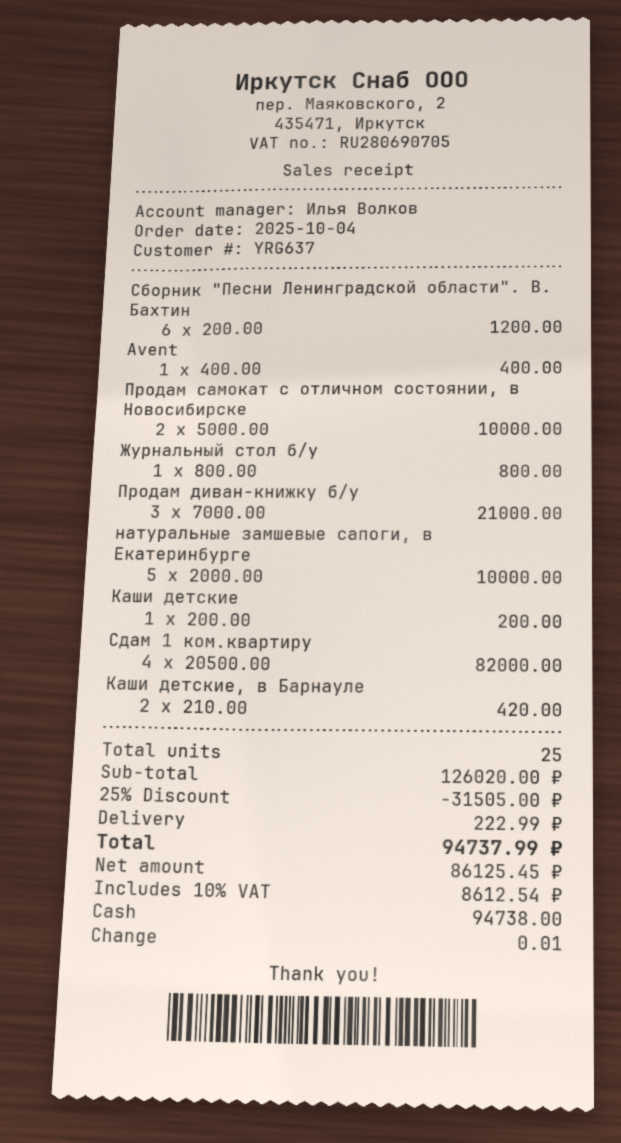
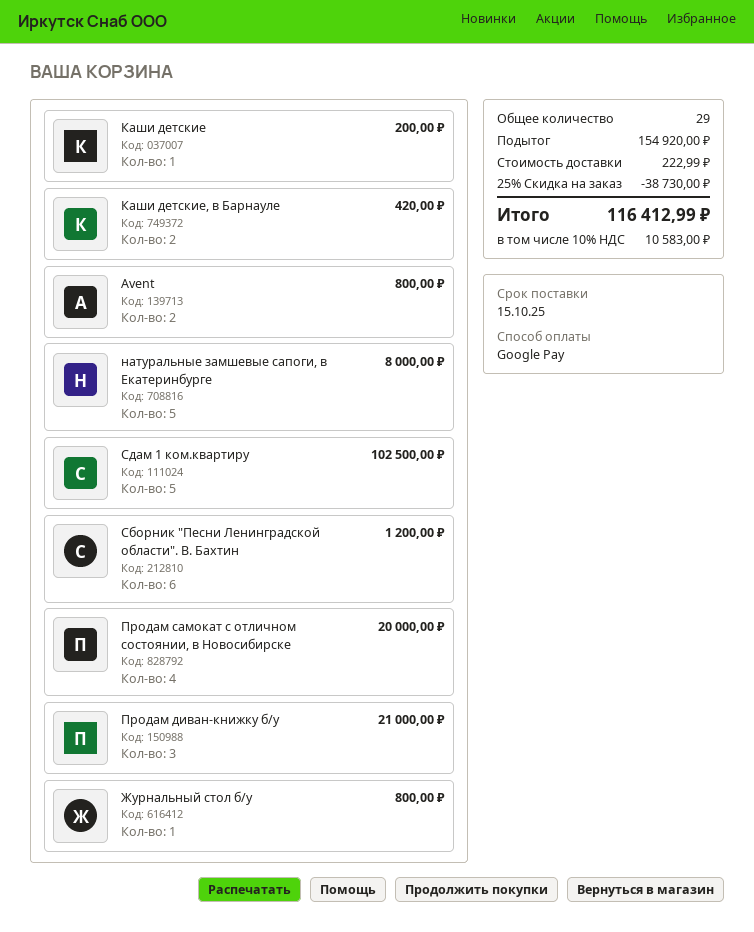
payment method: cash -> Google Pay
Avent: 1 for 400.00 -> 2 for 800.00
Продам самокат с отличном состоянии, в Новосибирске: 2 for 10000.00 -> 4 for 20000.00
натуральные замшевые сапоги, в Екатеринбурге: 5 for 10000.00 -> 5 for 8000.00
Сдам 1 ком.квартиру: 4 for 82000.00 -> 5 for 102500.00
total quantity: 25 -> 29
subtotal: 126020.00 -> 154920.00
discount: 25% = 31505.00 -> 25% = 38730.00
tax: 10% = 8612.54 -> 10% = 10583.00
total: 94737.99 -> 116412.99

